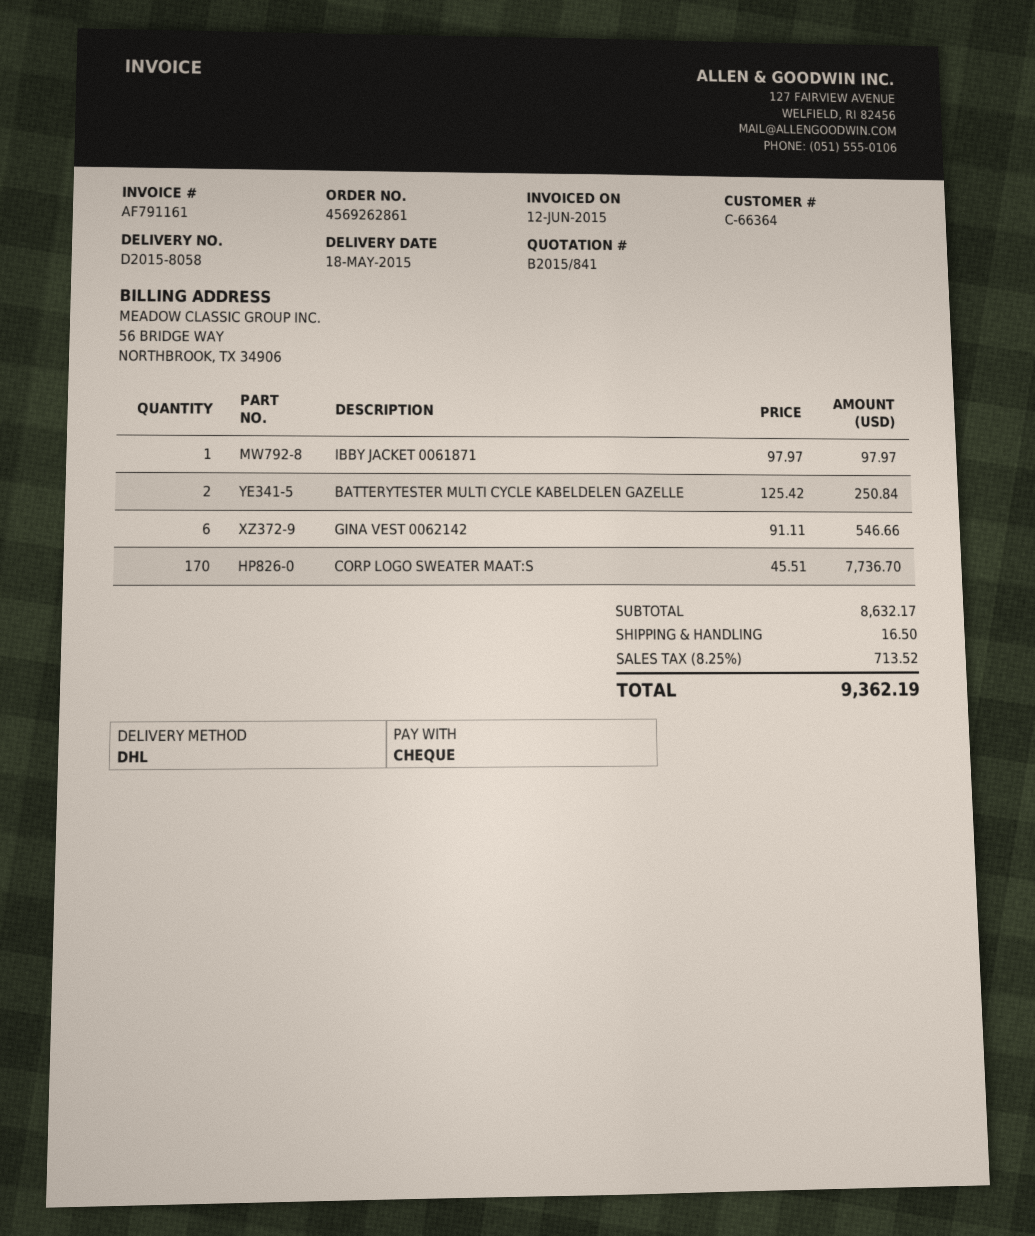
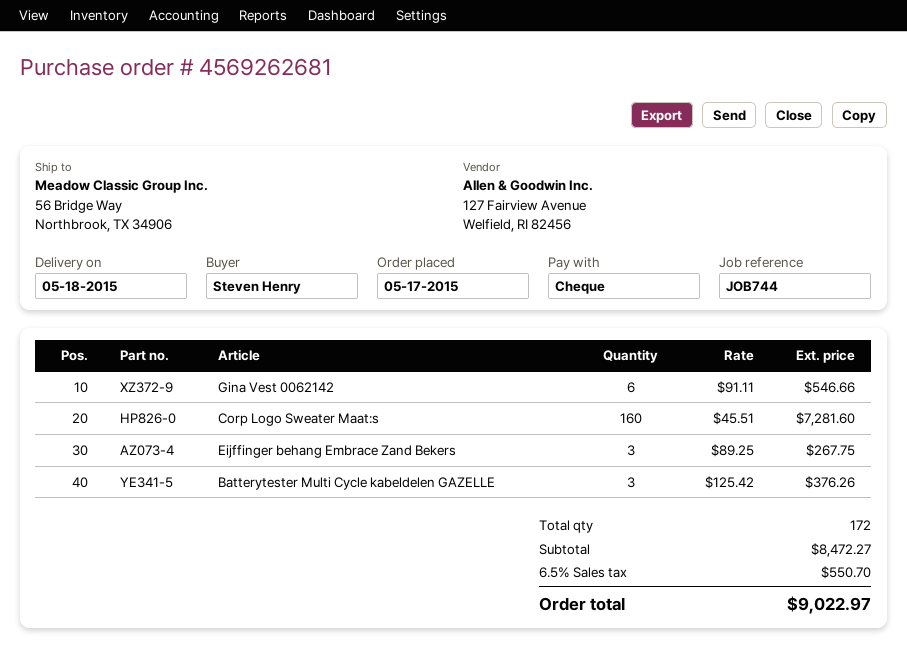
order number: 4569262861 -> 4569262681
IBBY JACKET 0061871: 1 x 97.97 = 97.97 -> none
BATTERYTESTER MULTI CYCLE KABELDELEN GAZELLE: 2 x 125.42 = 250.84 -> 3 x 125.42 = 376.26
CORP LOGO SWEATER MAAT:S: 170 x 45.51 = 7736.70 -> 160 x 45.51 = 7281.60
Eijffinger behang Embrace Zand Bekers: none -> 3 x 89.25 = 267.75
subtotal: 8632.17 -> 8472.27
shipping: 16.50 -> none
tax: 8.25% = 713.52 -> 6.5% = 550.70
total: 9362.19 -> 9022.97

